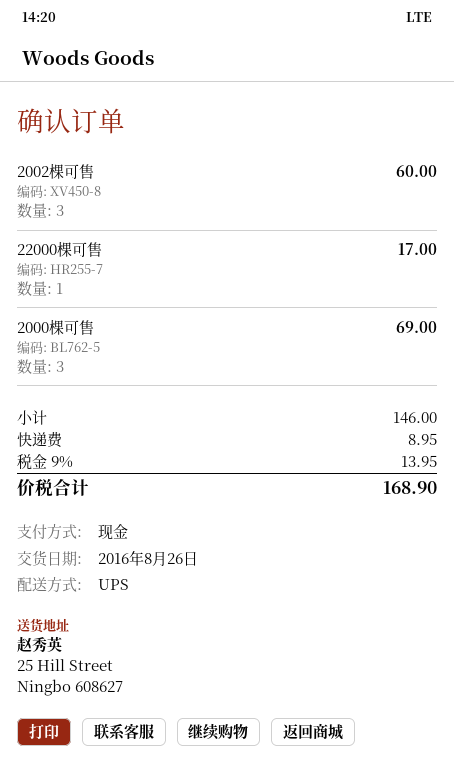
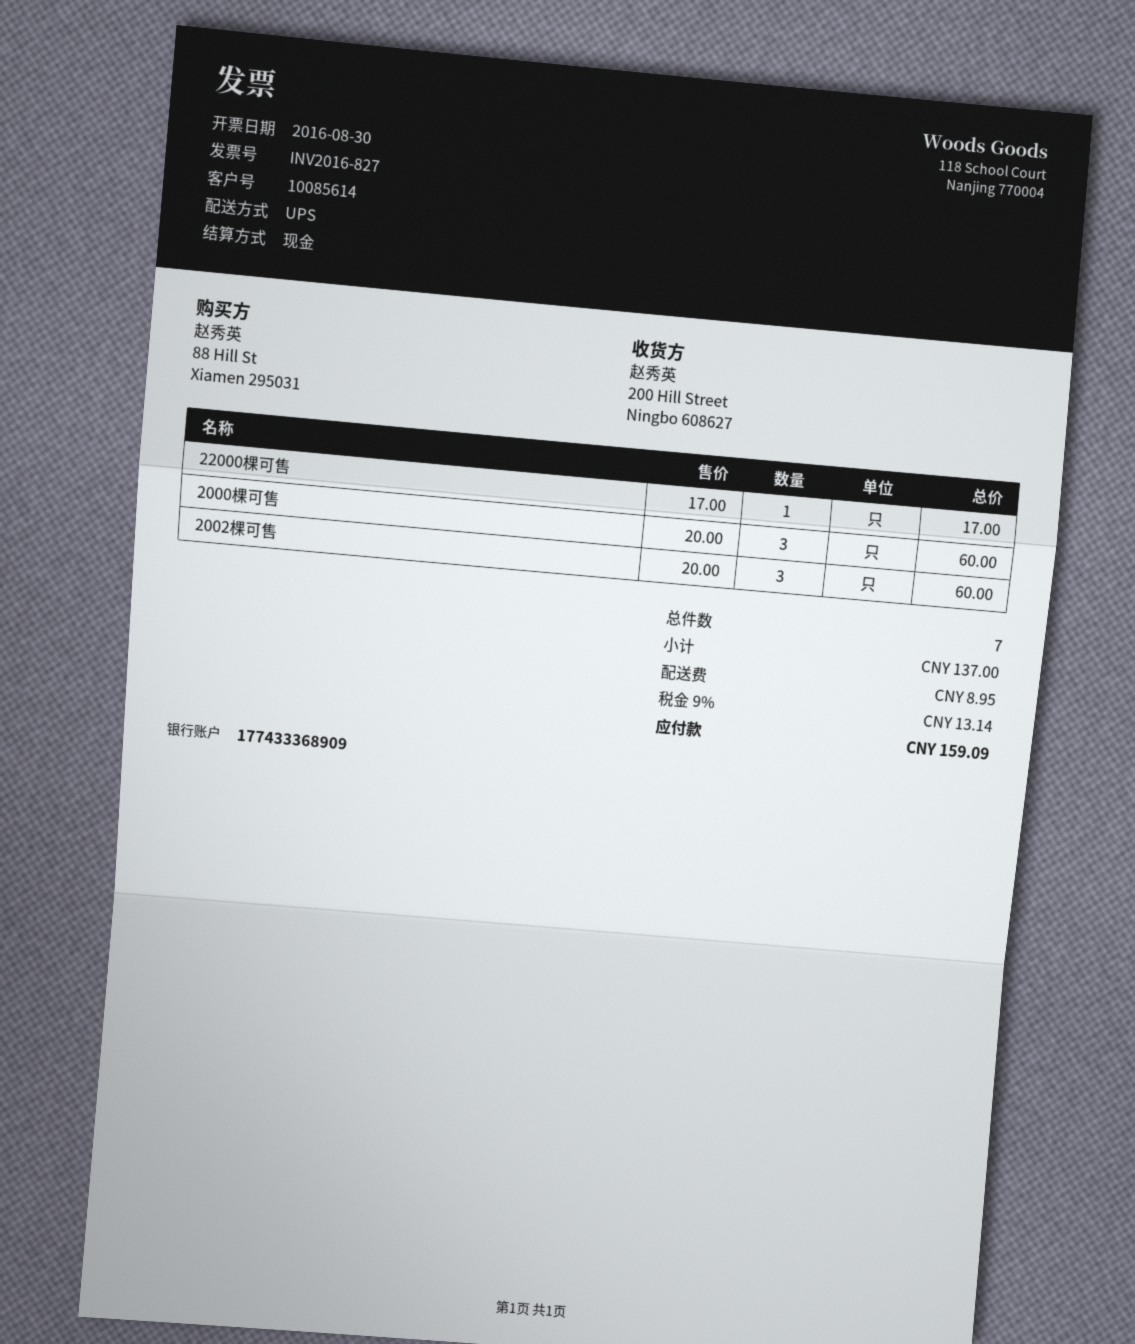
ship to: 25 Hill Street, Ningbo 608627 -> 200 Hill Street, Ningbo 608627
2000棵可售: 3 for 69.00 -> 3 for 60.00
subtotal: 146.00 -> 137.00
tax: 9% = 13.95 -> 9% = 13.14
total: 168.90 -> 159.09

